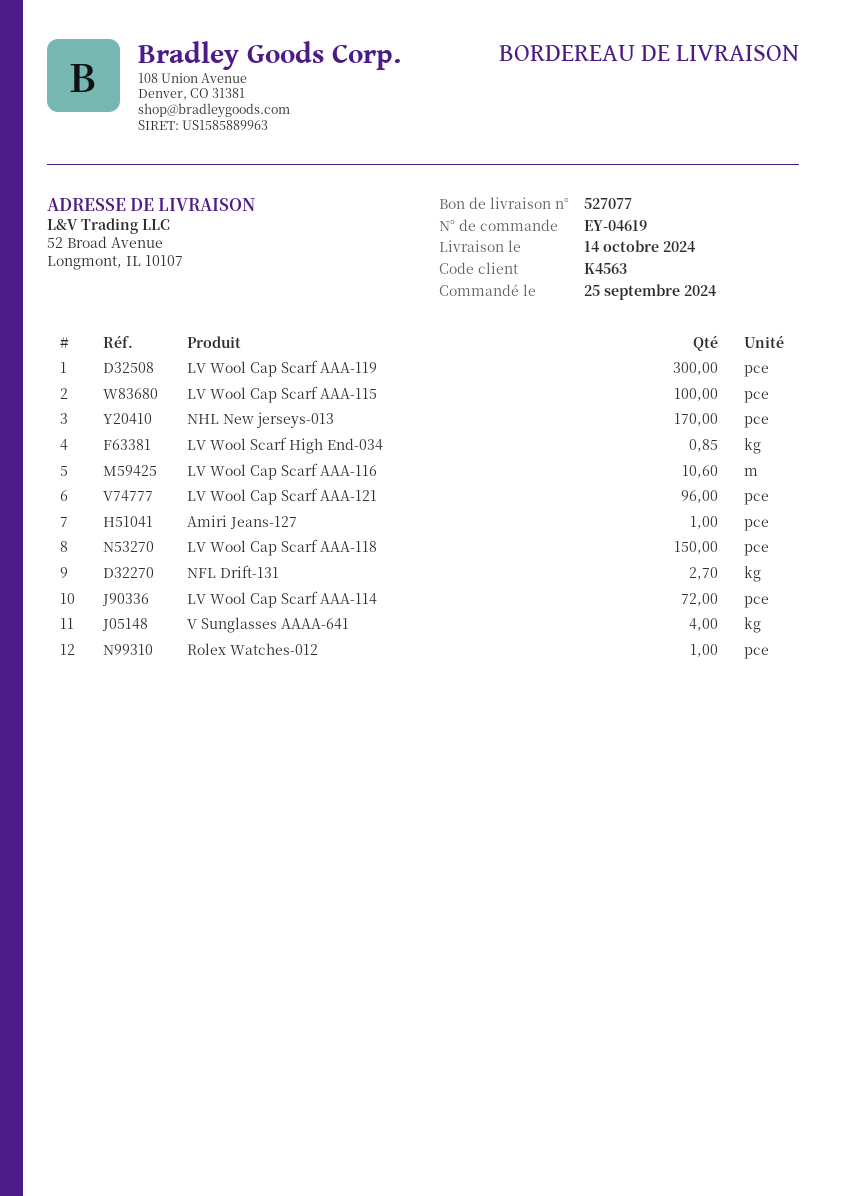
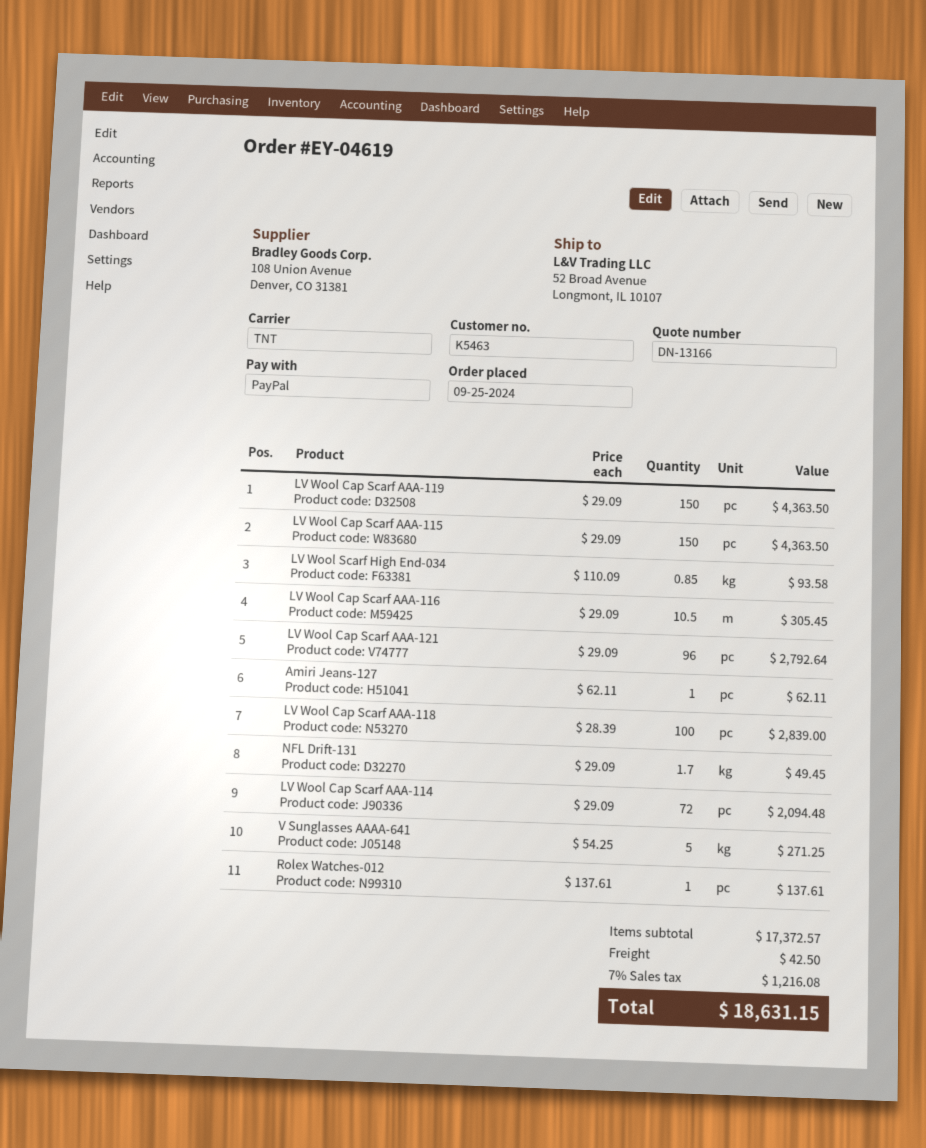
customer number: K4563 -> K5463
LV Wool Cap Scarf AAA-119: 300 -> 150
LV Wool Cap Scarf AAA-115: 100 -> 150
NHL New jerseys-013: 170 -> none
LV Wool Cap Scarf AAA-116: 10.6 -> 10.5
LV Wool Cap Scarf AAA-118: 150 -> 100
NFL Drift-131: 2.7 -> 1.7
V Sunglasses AAAA-641: 4 -> 5

